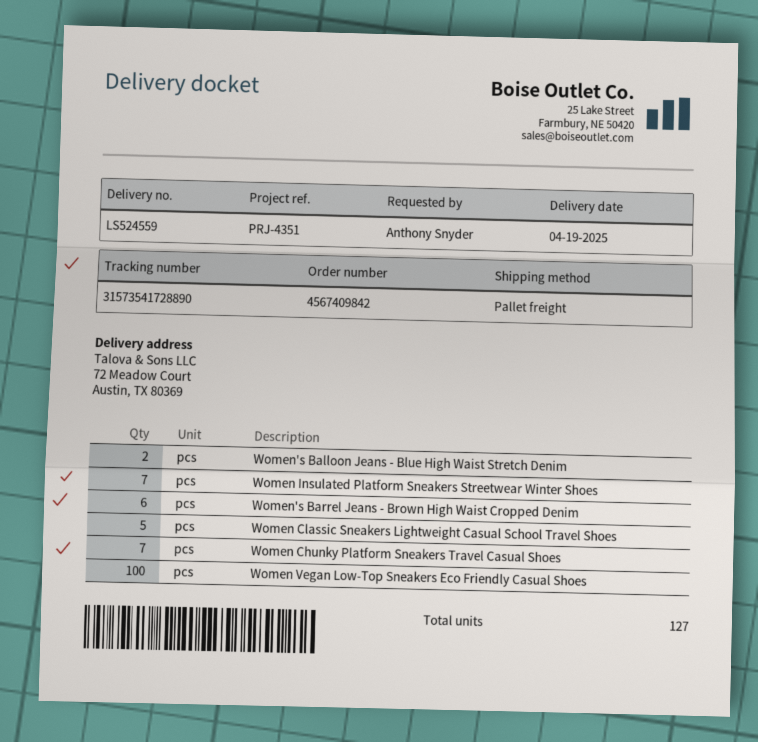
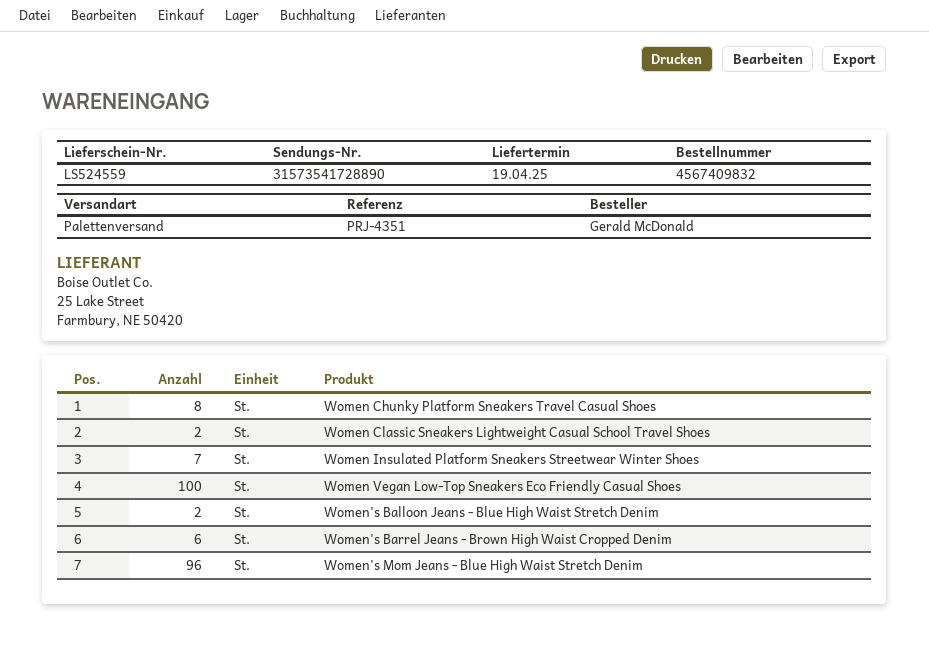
order number: 4567409842 -> 4567409832
ordered by: Anthony Snyder -> Gerald McDonald
Women Classic Sneakers Lightweight Casual School Travel Shoes: 5 -> 2
Women Chunky Platform Sneakers Travel Casual Shoes: 7 -> 8
Women's Mom Jeans - Blue High Waist Stretch Denim: none -> 96

